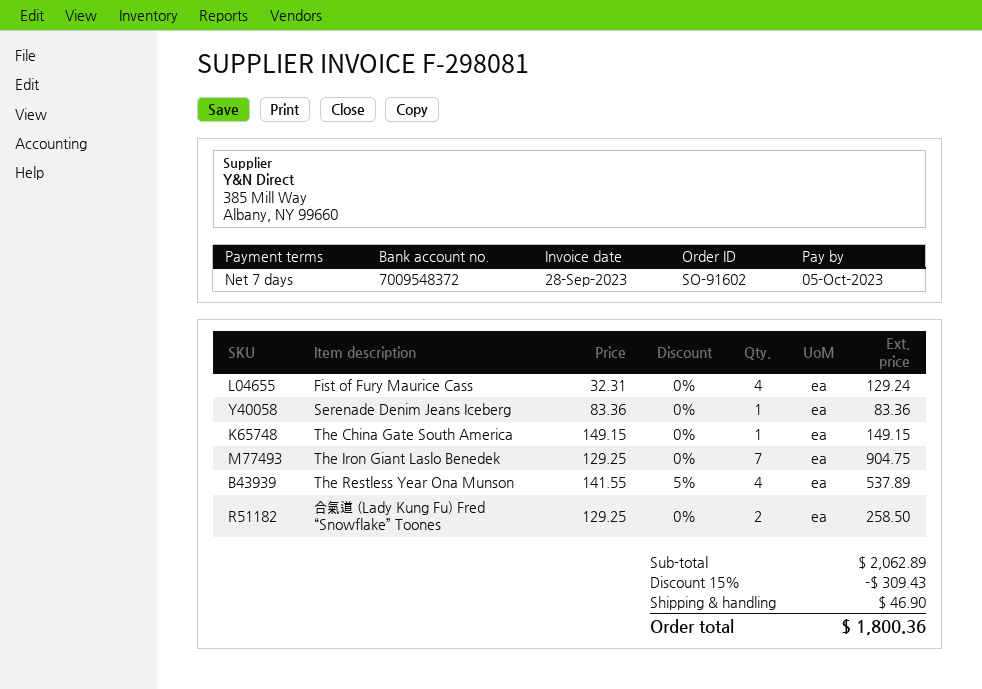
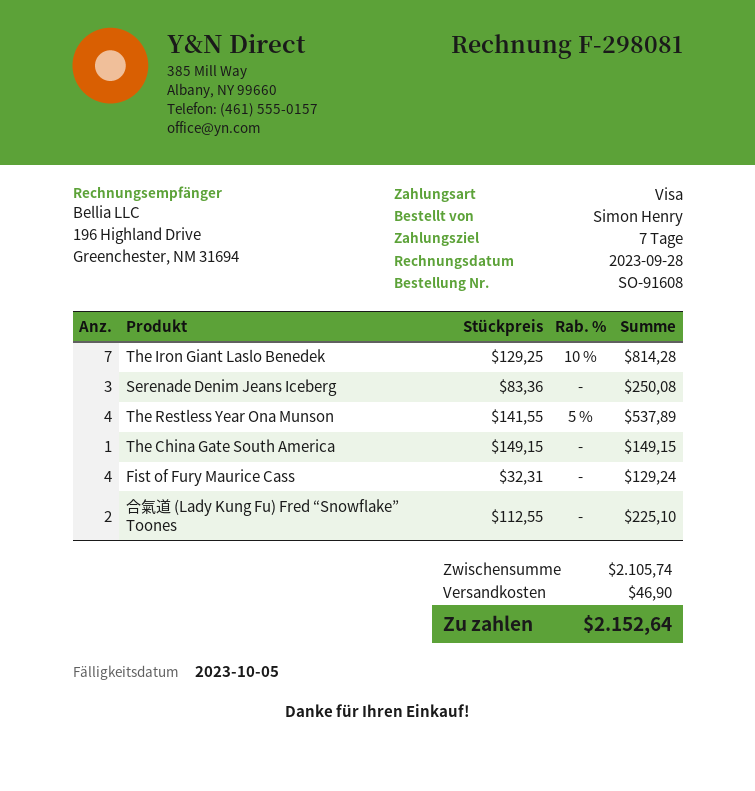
order number: SO-91602 -> SO-91608
Serenade Denim Jeans Iceberg: 1 x 83.36 = 83.36 -> 3 x 83.36 = 250.08
The Iron Giant Laslo Benedek: 7 x 129.25 = 904.75 -> 7 x 129.25 - 10% = 814.28
合氣道 (Lady Kung Fu) Fred “Snowflake” Toones: 2 x 129.25 = 258.50 -> 2 x 112.55 = 225.10
subtotal: 2062.89 -> 2105.74
discount: 15% = 309.43 -> none
total: 1800.36 -> 2152.64

